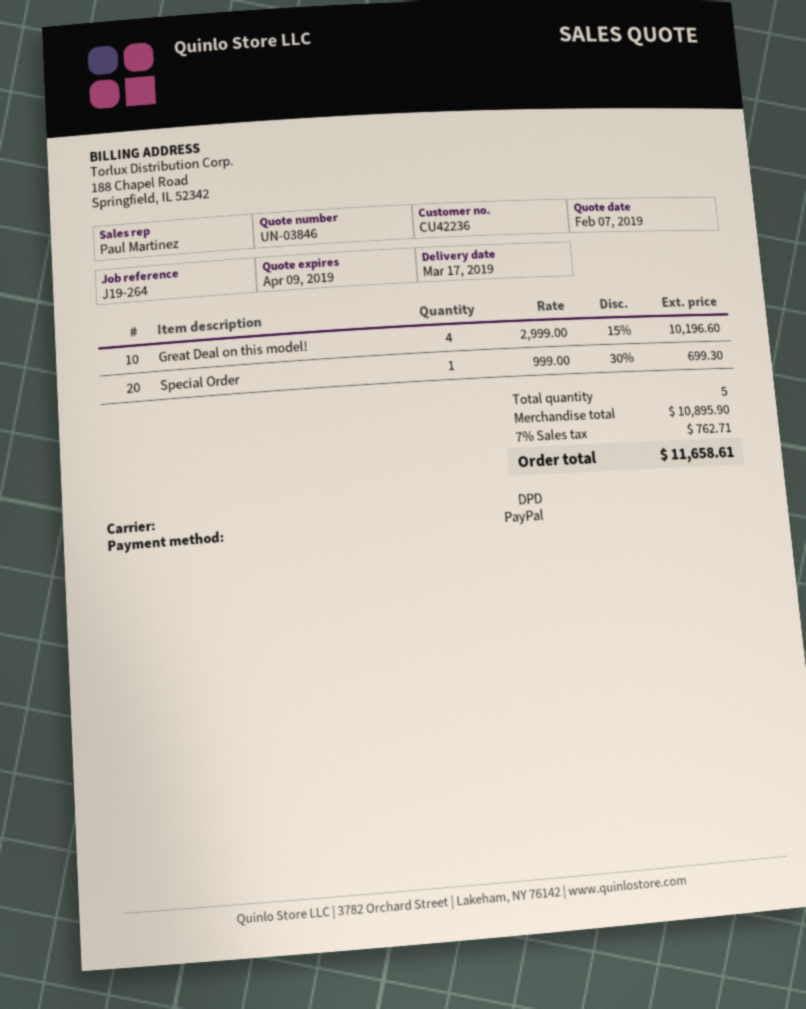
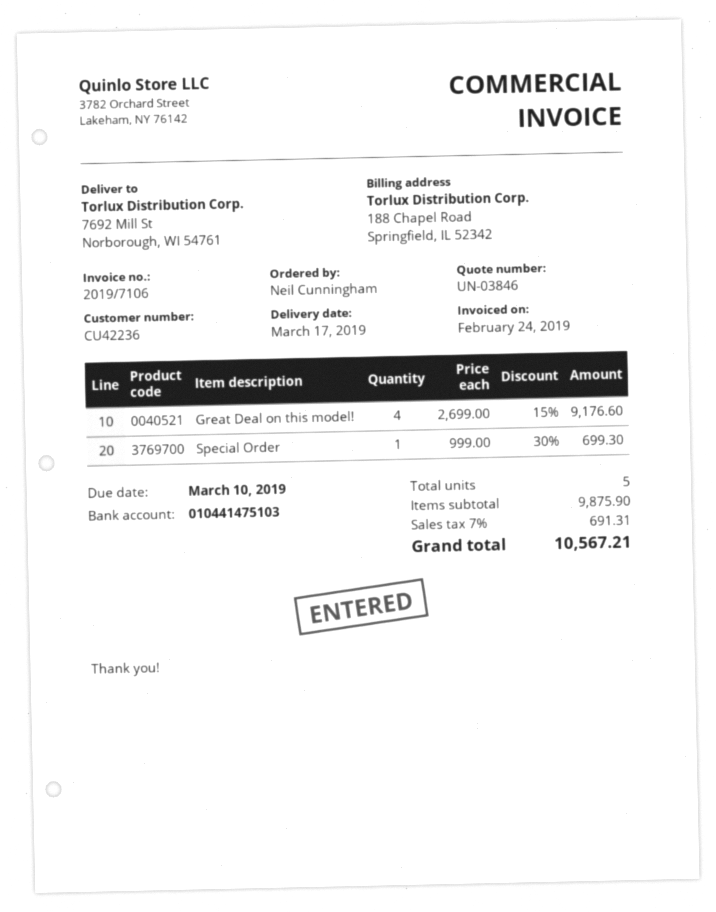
Great Deal on this model!: 4 x 2999.00 - 15% = 10196.60 -> 4 x 2699.00 - 15% = 9176.60
subtotal: 10895.90 -> 9875.90
tax: 7% = 762.71 -> 7% = 691.31
total: 11658.61 -> 10567.21

